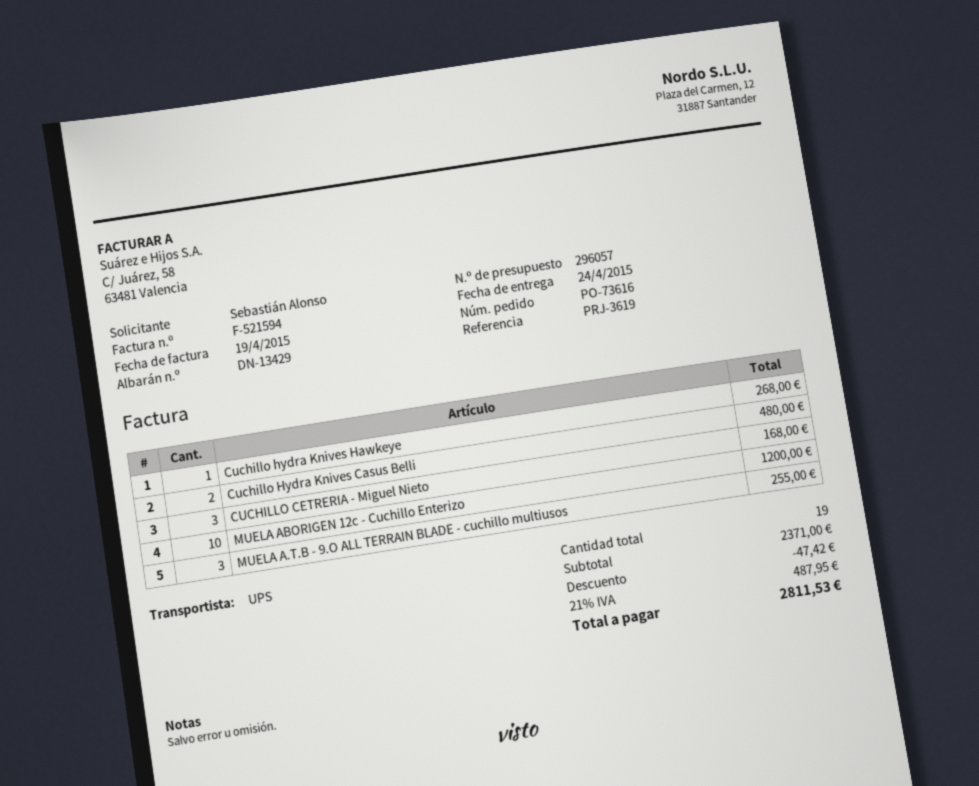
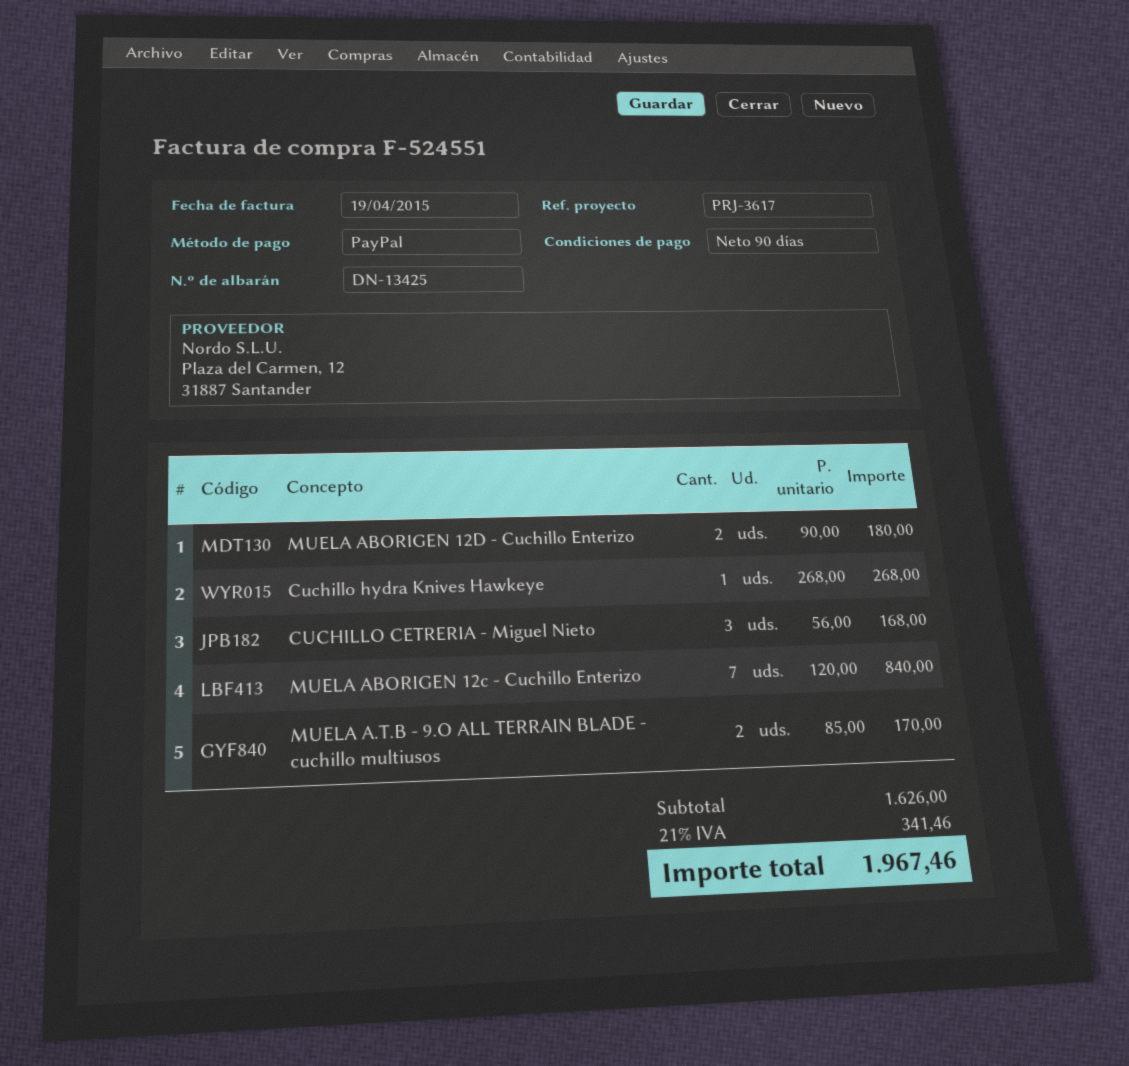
delivery note number: DN-13429 -> DN-13425
invoice number: F-521594 -> F-524551
reference: PRJ-3619 -> PRJ-3617
Cuchillo Hydra Knives Casus Belli: 2 for 480.00 -> none
MUELA ABORIGEN 12c - Cuchillo Enterizo: 10 for 1200.00 -> 7 for 840.00
MUELA A.T.B - 9.O ALL TERRAIN BLADE - cuchillo multiusos: 3 for 255.00 -> 2 for 170.00
MUELA ABORIGEN 12D - Cuchillo Enterizo: none -> 2 for 180.00
subtotal: 2371.00 -> 1626.00
discount: 47.42 -> none
tax: 21% = 487.95 -> 21% = 341.46
total: 2811.53 -> 1967.46

